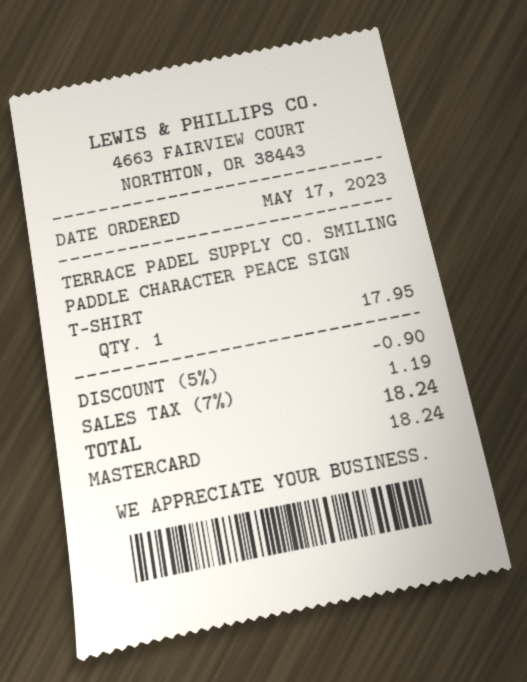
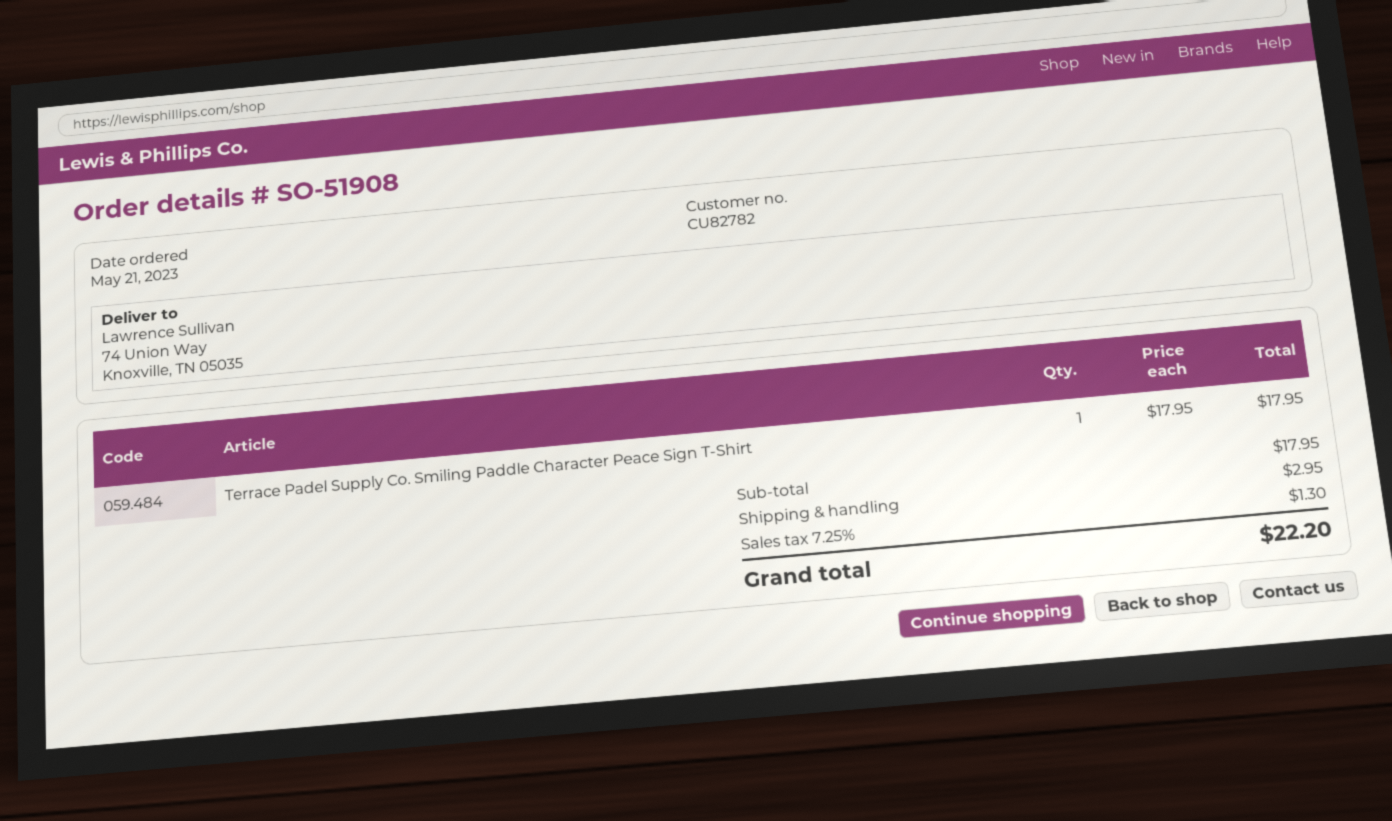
order date: 2023-05-17 -> 2023-05-21
discount: 5% = 0.90 -> none
shipping: none -> 2.95
tax: 7% = 1.19 -> 7.25% = 1.30
total: 18.24 -> 22.20

